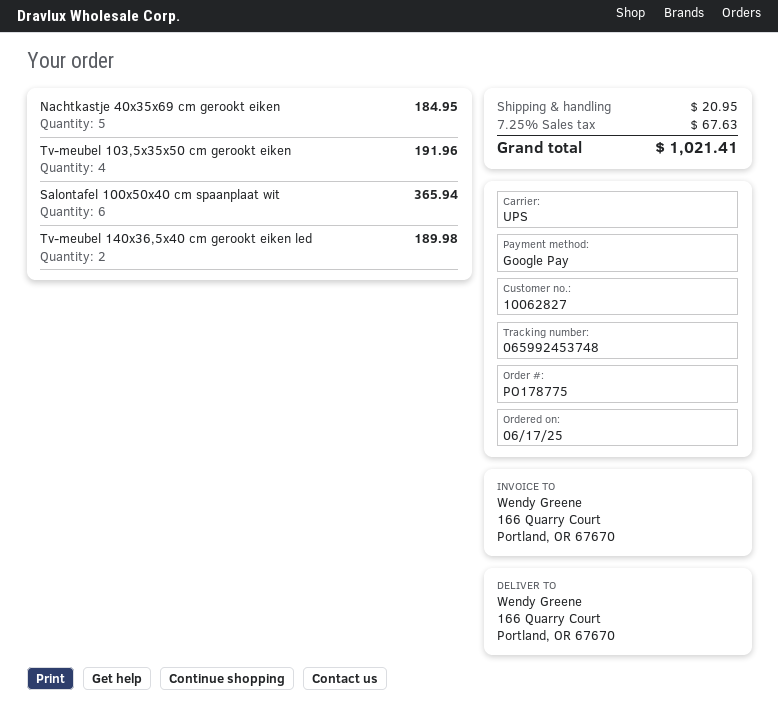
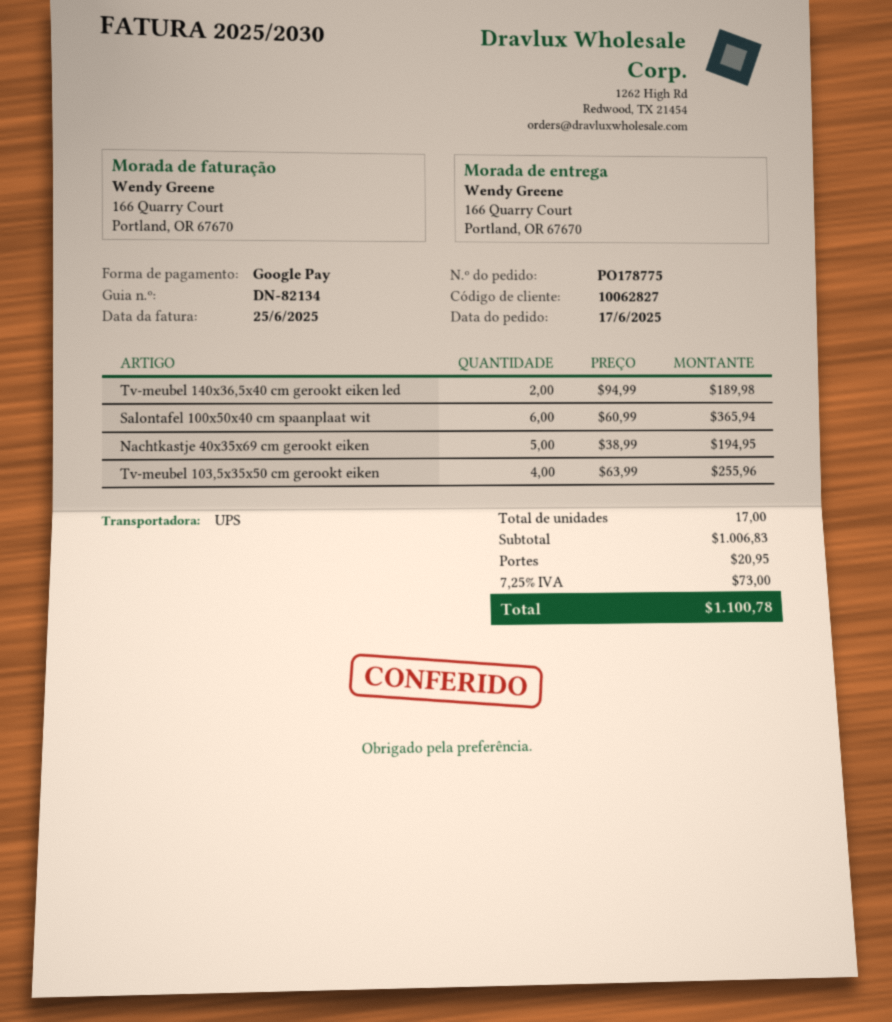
Nachtkastje 40x35x69 cm gerookt eiken: 5 for 184.95 -> 5 for 194.95
Tv-meubel 103,5x35x50 cm gerookt eiken: 4 for 191.96 -> 4 for 255.96
tax: 7.25% = 67.63 -> 7.25% = 73.00
total: 1021.41 -> 1100.78

